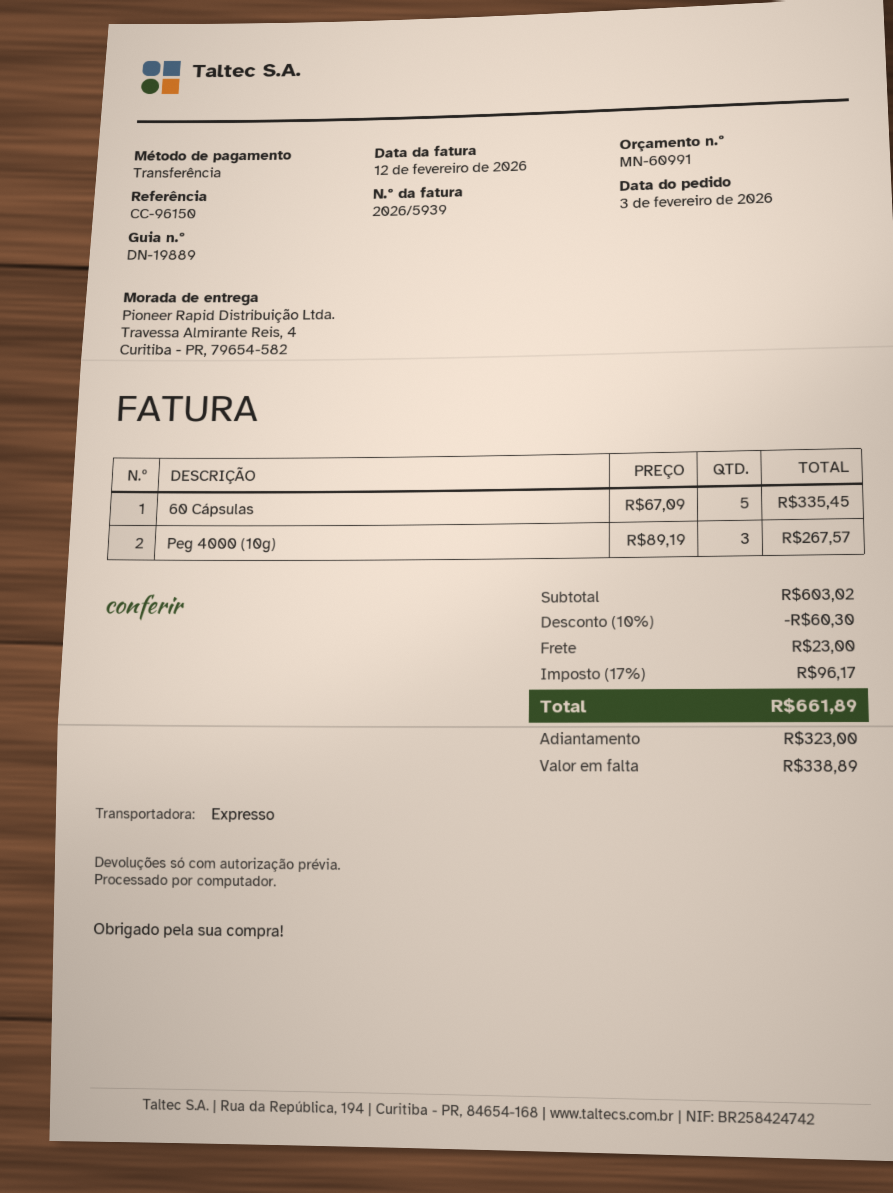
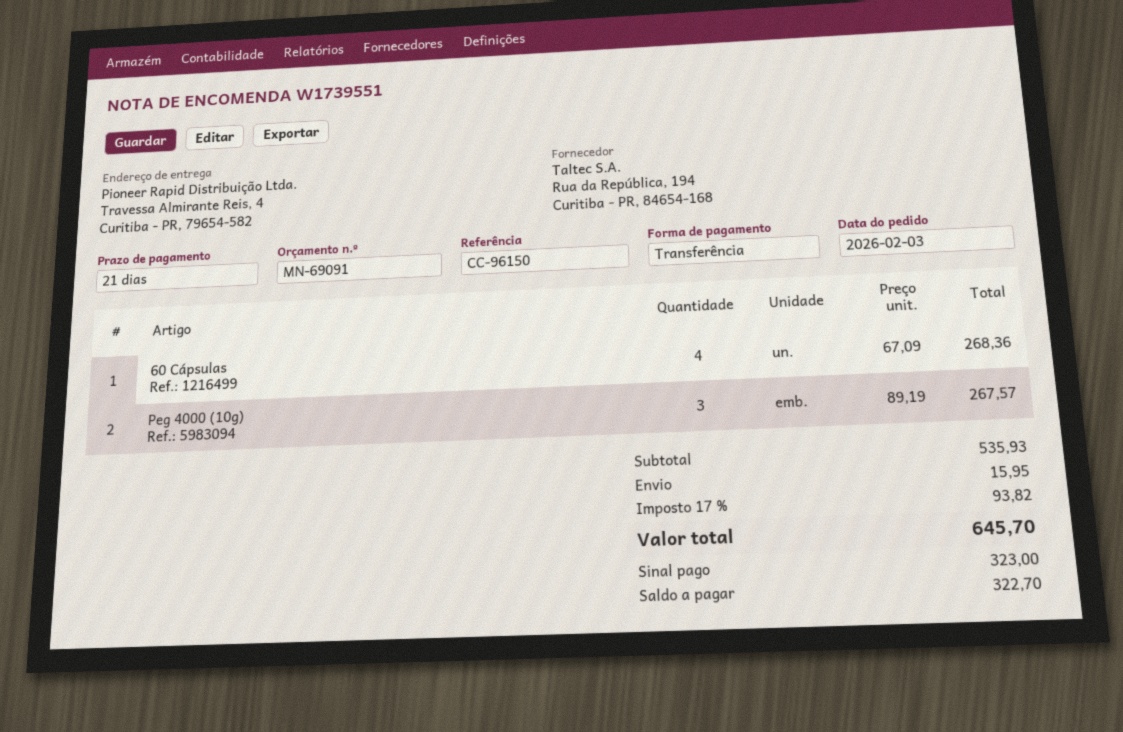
quote number: MN-60991 -> MN-69091
60 Cápsulas: 5 x 67.09 = 335.45 -> 4 x 67.09 = 268.36
subtotal: 603.02 -> 535.93
discount: 10% = 60.30 -> none
shipping: 23.00 -> 15.95
tax: 17% = 96.17 -> 17% = 93.82
total: 661.89 -> 645.70
balance: 338.89 -> 322.70

